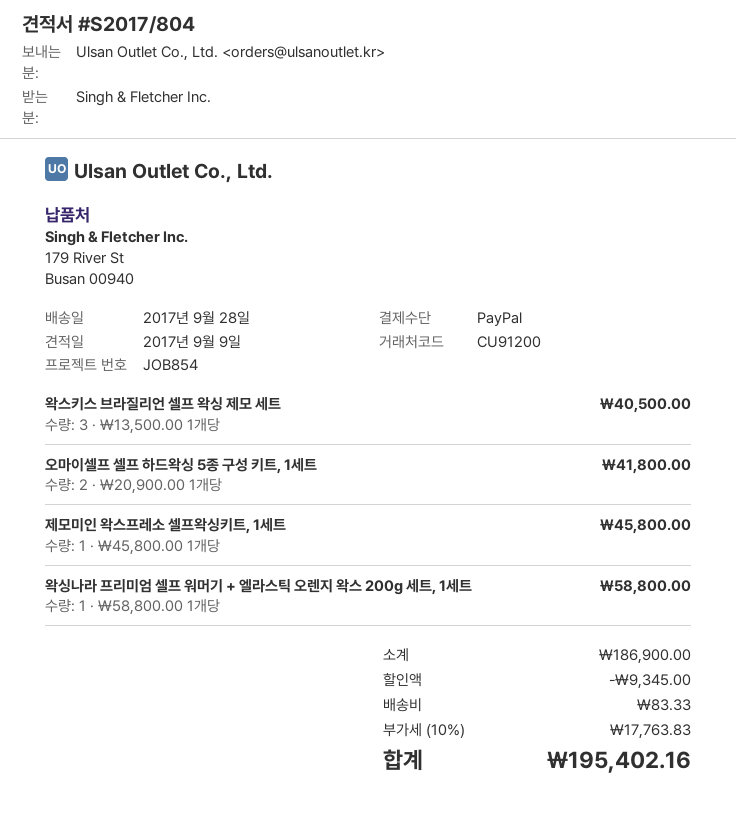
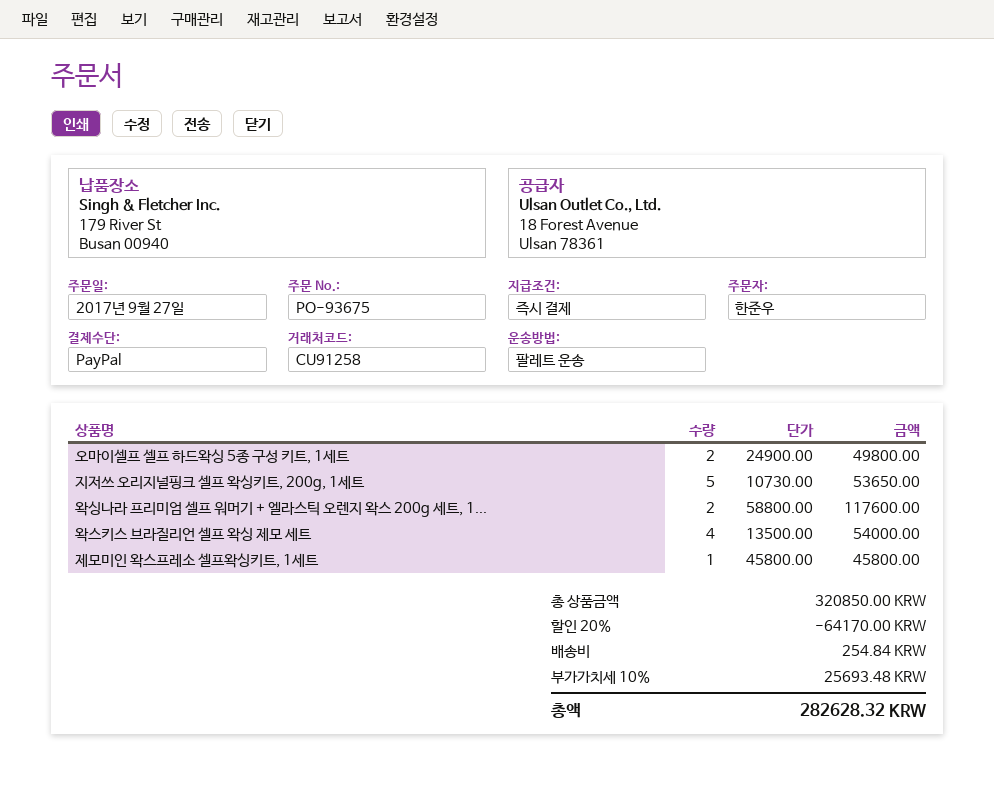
customer number: CU91200 -> CU91258
왁스키스 브라질리언 셀프 왁싱 제모 세트: 3 x 13500.00 = 40500.00 -> 4 x 13500.00 = 54000.00
오마이셀프 셀프 하드왁싱 5종 구성 키트, 1세트: 2 x 20900.00 = 41800.00 -> 2 x 24900.00 = 49800.00
왁싱나라 프리미엄 셀프 워머기 + 엘라스틱 오렌지 왁스 200g 세트, 1세트: 1 x 58800.00 = 58800.00 -> 2 x 58800.00 = 117600.00
지저쓰 오리지널핑크 셀프 왁싱키트, 200g, 1세트: none -> 5 x 10730.00 = 53650.00
subtotal: 186900.00 -> 320850.00
discount: 9345.00 -> 64170.00
shipping: 83.33 -> 254.84
tax: 10% = 17763.83 -> 10% = 25693.48
total: 195402.16 -> 282628.32

